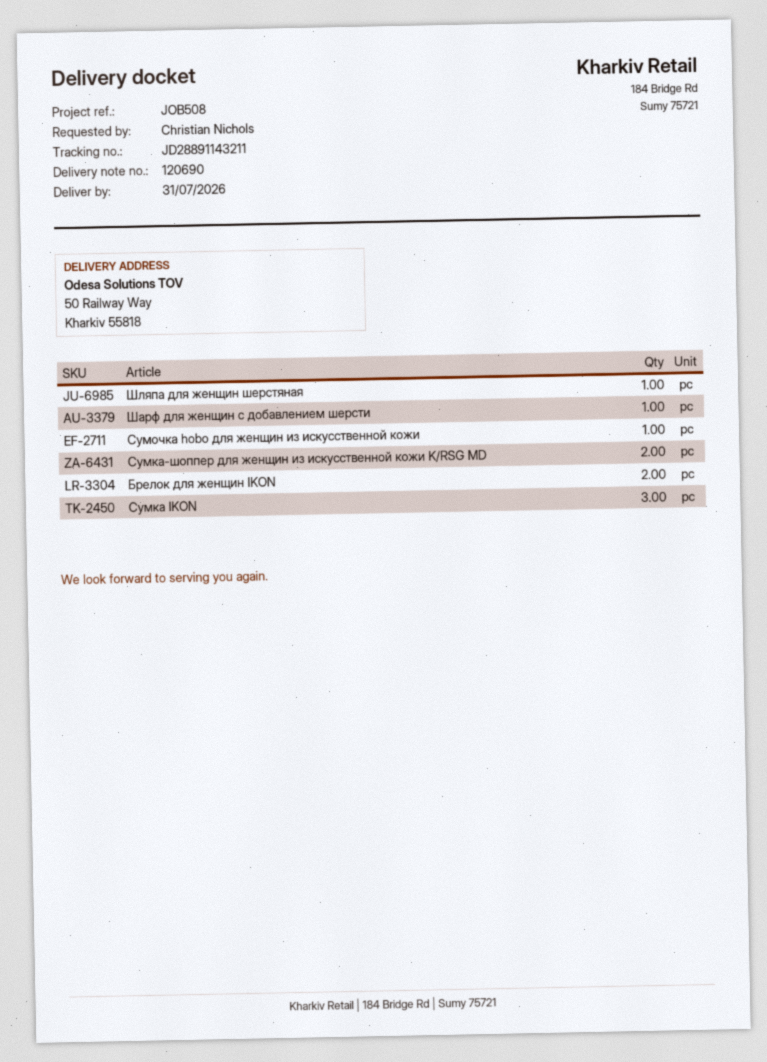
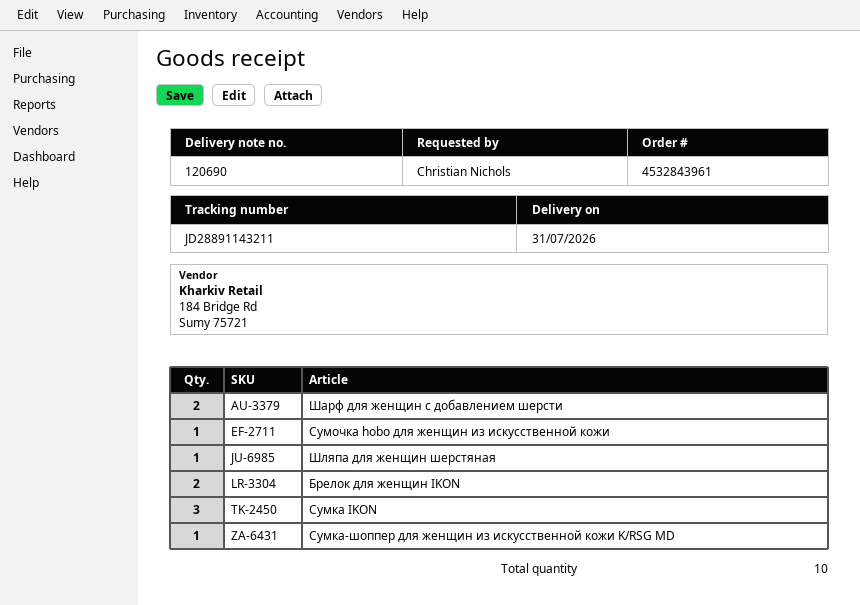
Шарф для женщин с добавлением шерсти: 1 -> 2
Сумка-шоппер для женщин из искусственной кожи K/RSG MD: 2 -> 1

